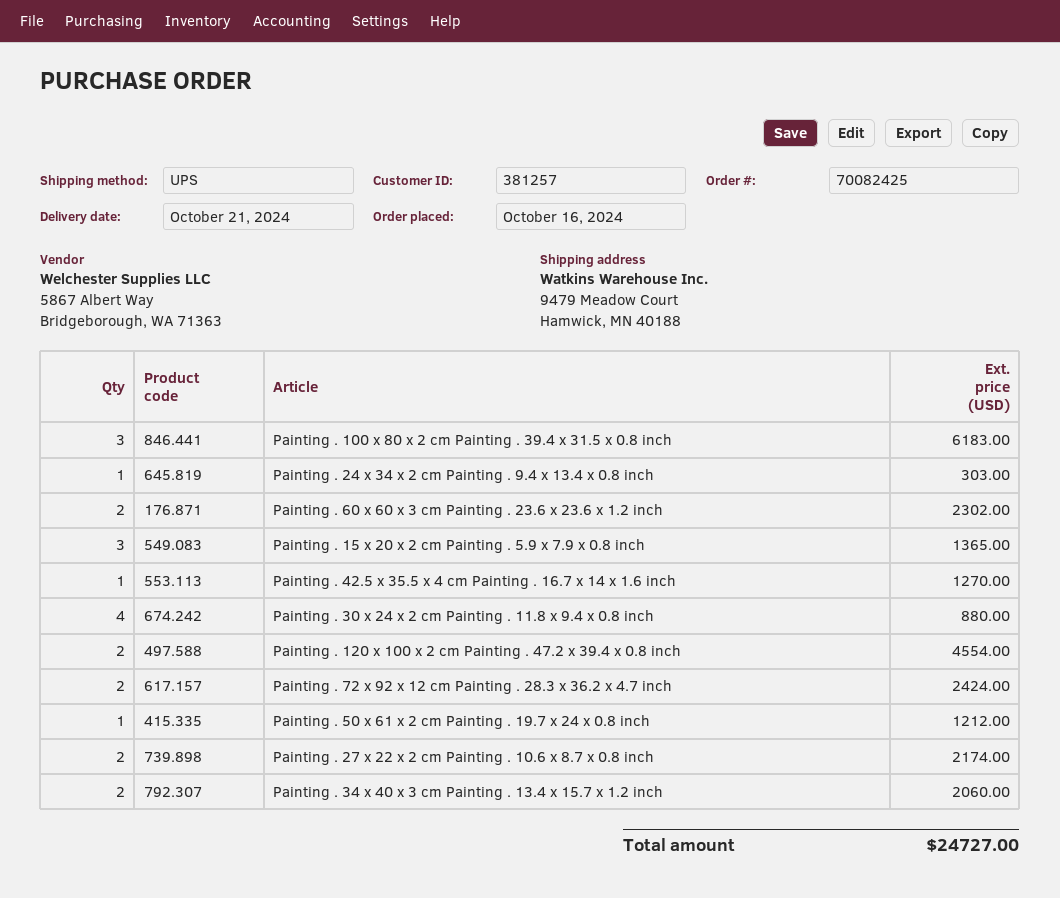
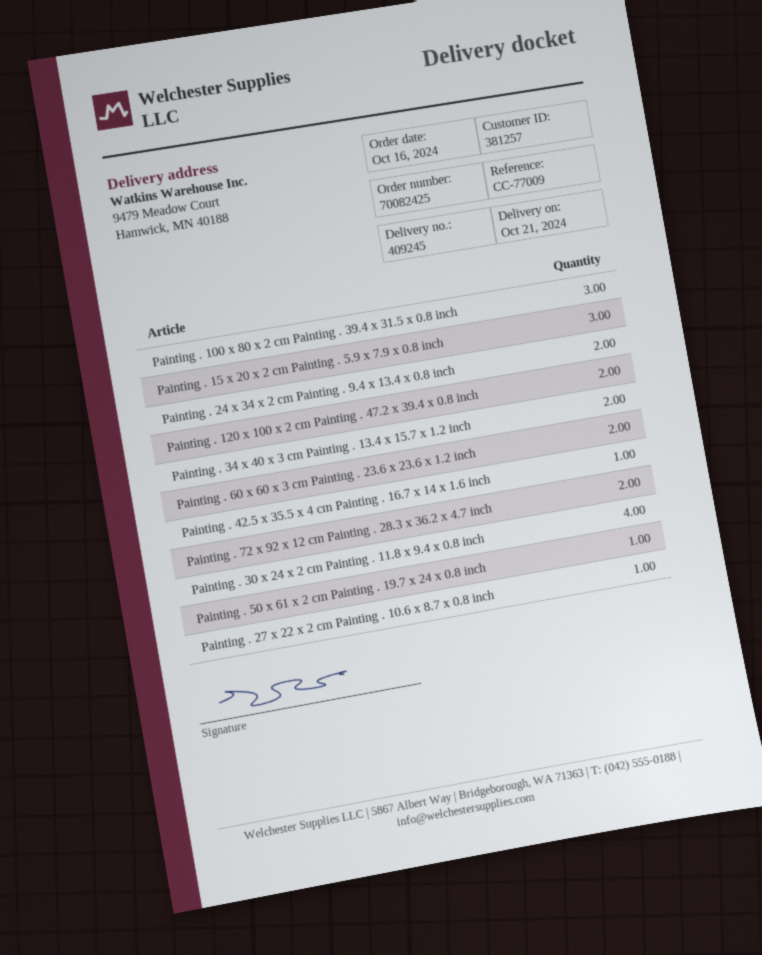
Painting . 24 x 34 x 2 cm Painting . 9.4 x 13.4 x 0.8 inch: 1 -> 2
Painting . 27 x 22 x 2 cm Painting . 10.6 x 8.7 x 0.8 inch: 2 -> 1

